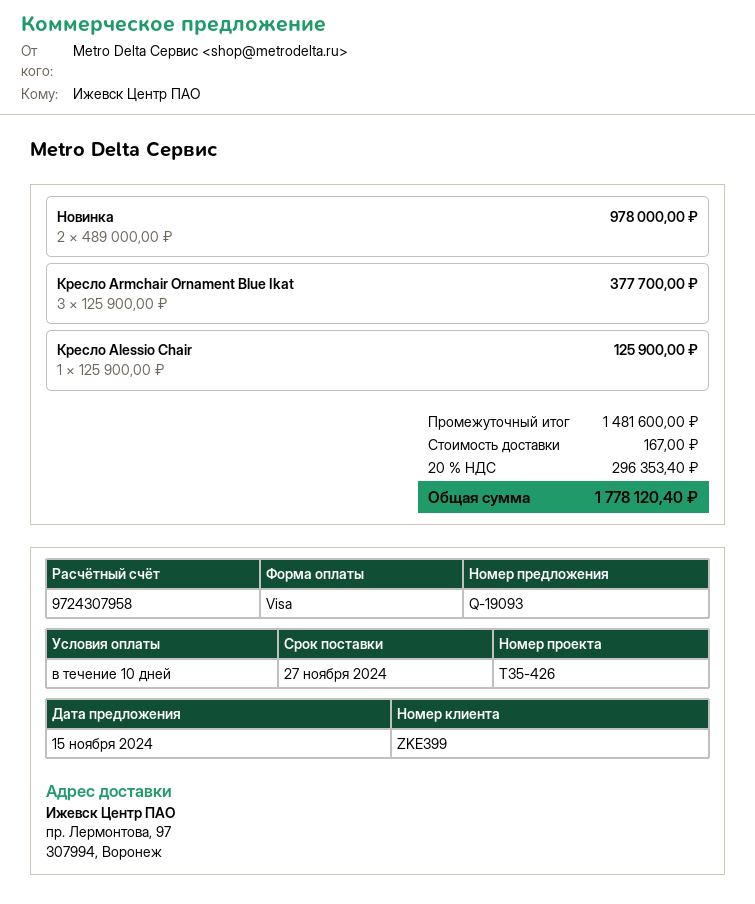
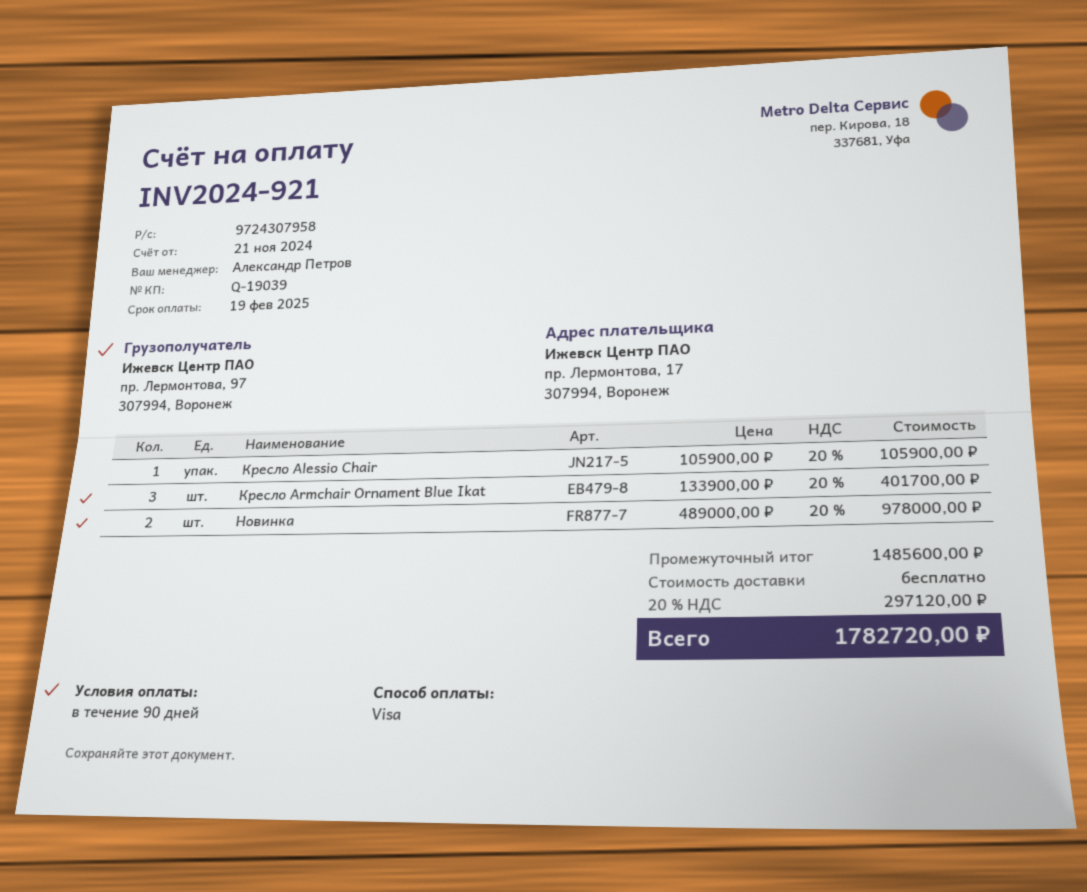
quote number: Q-19093 -> Q-19039
payment terms: 10 days -> 90 days
Кресло Armchair Ornament Blue Ikat: 3 x 125900.00 = 377700.00 -> 3 x 133900.00 = 401700.00
Кресло Alessio Chair: 1 x 125900.00 = 125900.00 -> 1 x 105900.00 = 105900.00
subtotal: 1481600.00 -> 1485600.00
shipping: 167.00 -> 0.00
tax: 20% = 296353.40 -> 20% = 297120.00
total: 1778120.40 -> 1782720.00

